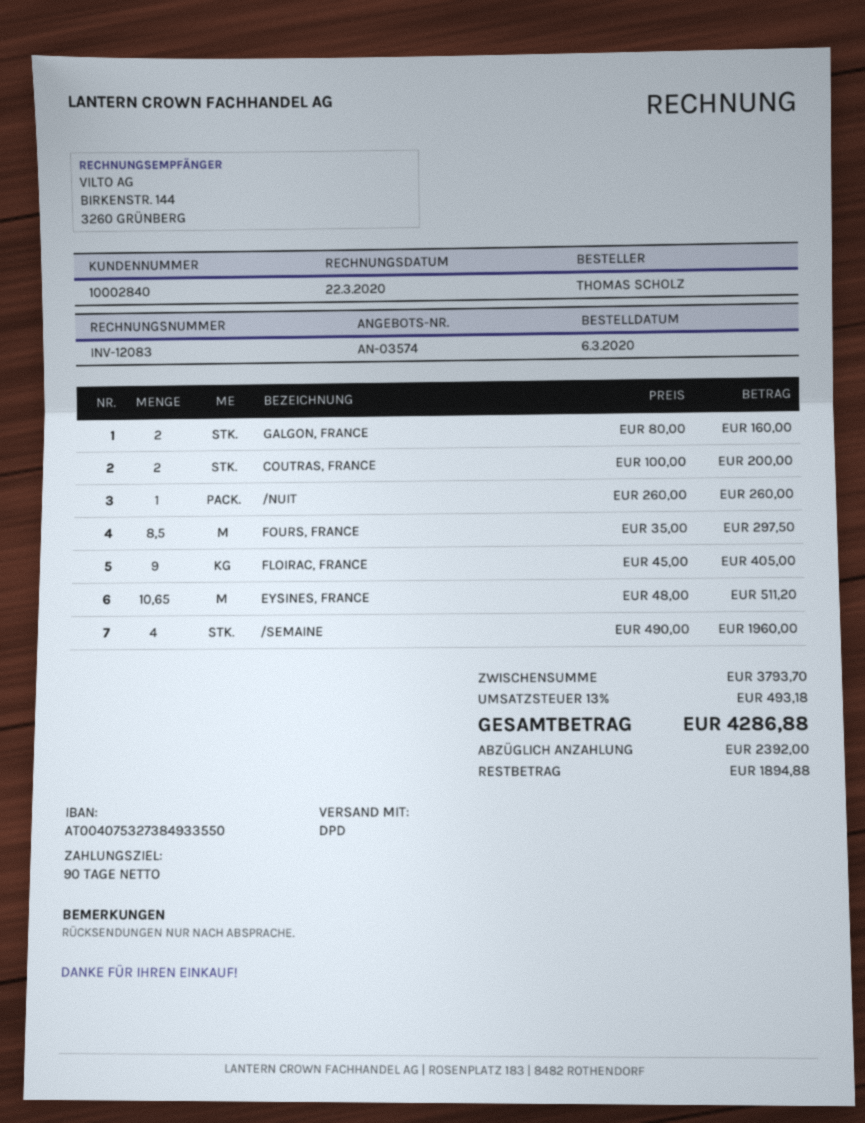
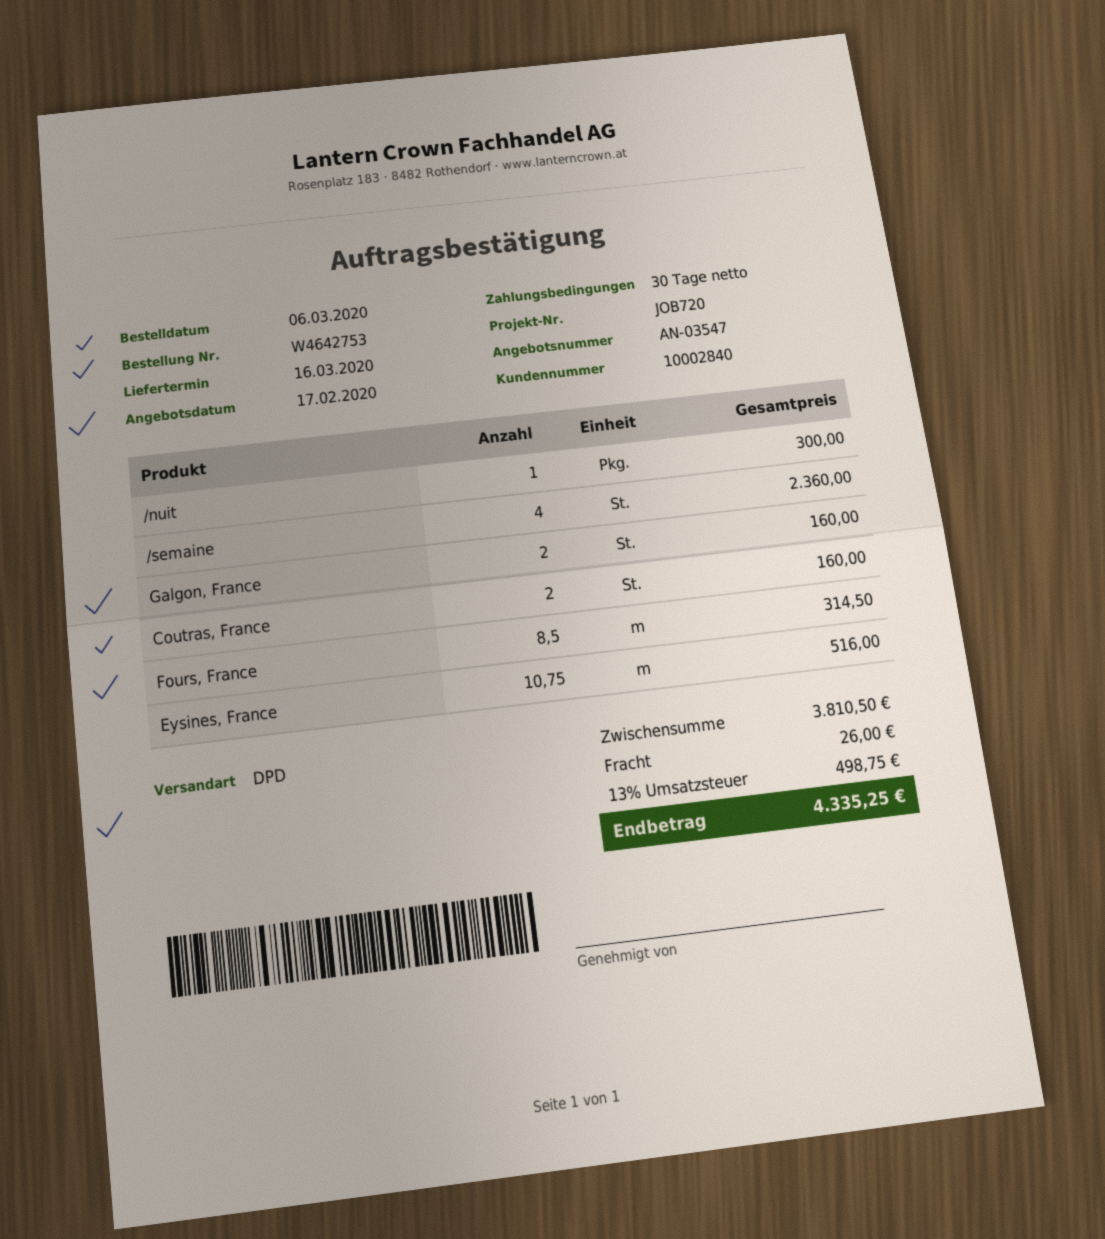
quote number: AN-03574 -> AN-03547
payment terms: 90 days -> 30 days
COUTRAS, FRANCE: 2 for 200.00 -> 2 for 160.00
/NUIT: 1 for 260.00 -> 1 for 300.00
FOURS, FRANCE: 8.5 for 297.50 -> 8.5 for 314.50
FLOIRAC, FRANCE: 9 for 405.00 -> none
EYSINES, FRANCE: 10.65 for 511.20 -> 10.75 for 516.00
/SEMAINE: 4 for 1960.00 -> 4 for 2360.00
subtotal: 3793.70 -> 3810.50
shipping: none -> 26.00
tax: 13% = 493.18 -> 13% = 498.75
total: 4286.88 -> 4335.25

